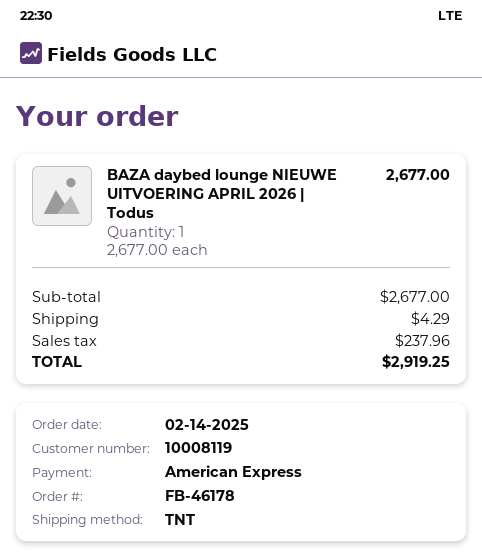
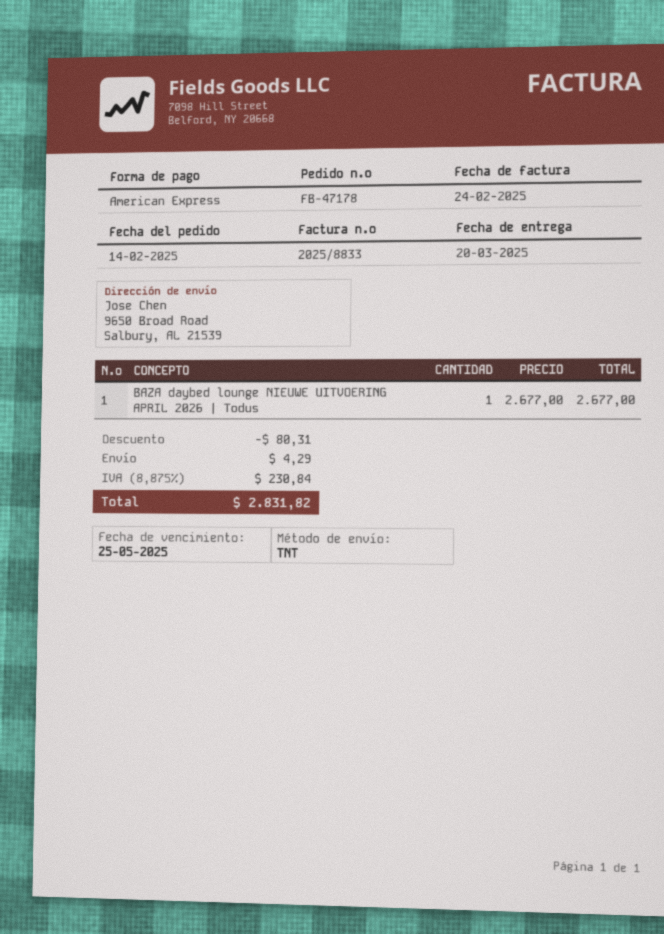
order number: FB-46178 -> FB-47178
discount: none -> 80.31
tax: 237.96 -> 230.84
total: 2919.25 -> 2831.82

